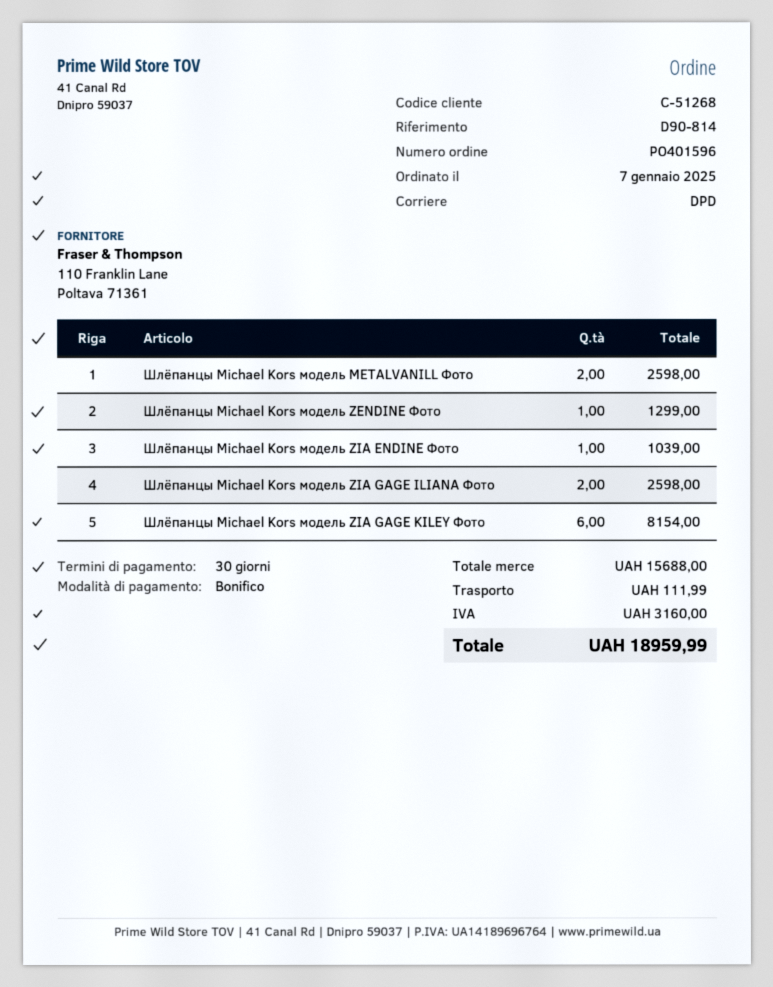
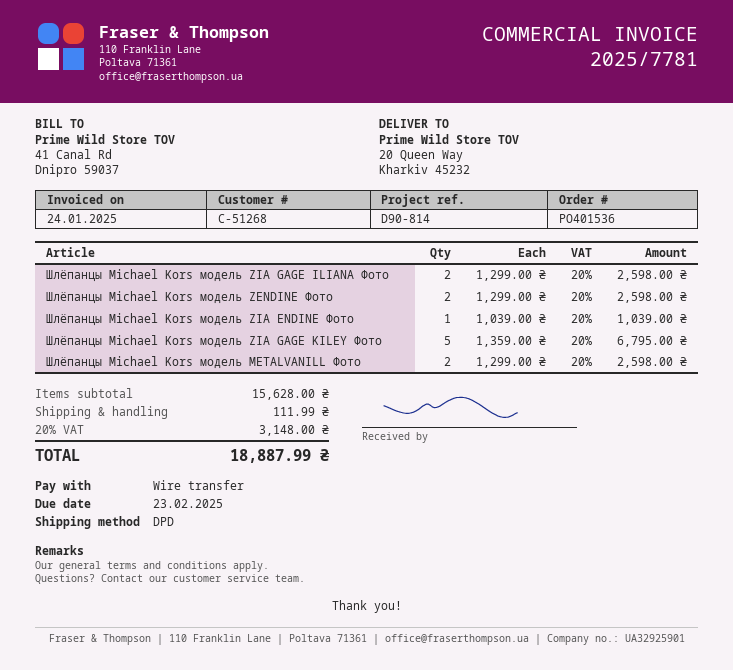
order number: PO401596 -> PO401536
Шлёпанцы Michael Kors модель ZENDINE Фото: 1 for 1299.00 -> 2 for 2598.00
Шлёпанцы Michael Kors модель ZIA GAGE KILEY Фото: 6 for 8154.00 -> 5 for 6795.00
subtotal: 15688.00 -> 15628.00
tax: 3160.00 -> 3148.00
total: 18959.99 -> 18887.99

